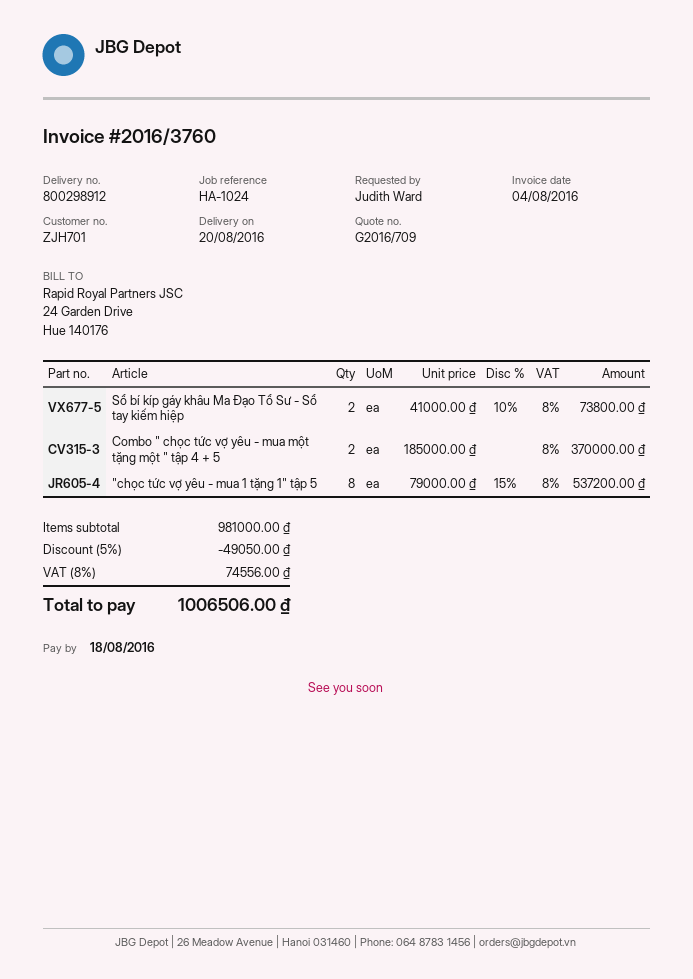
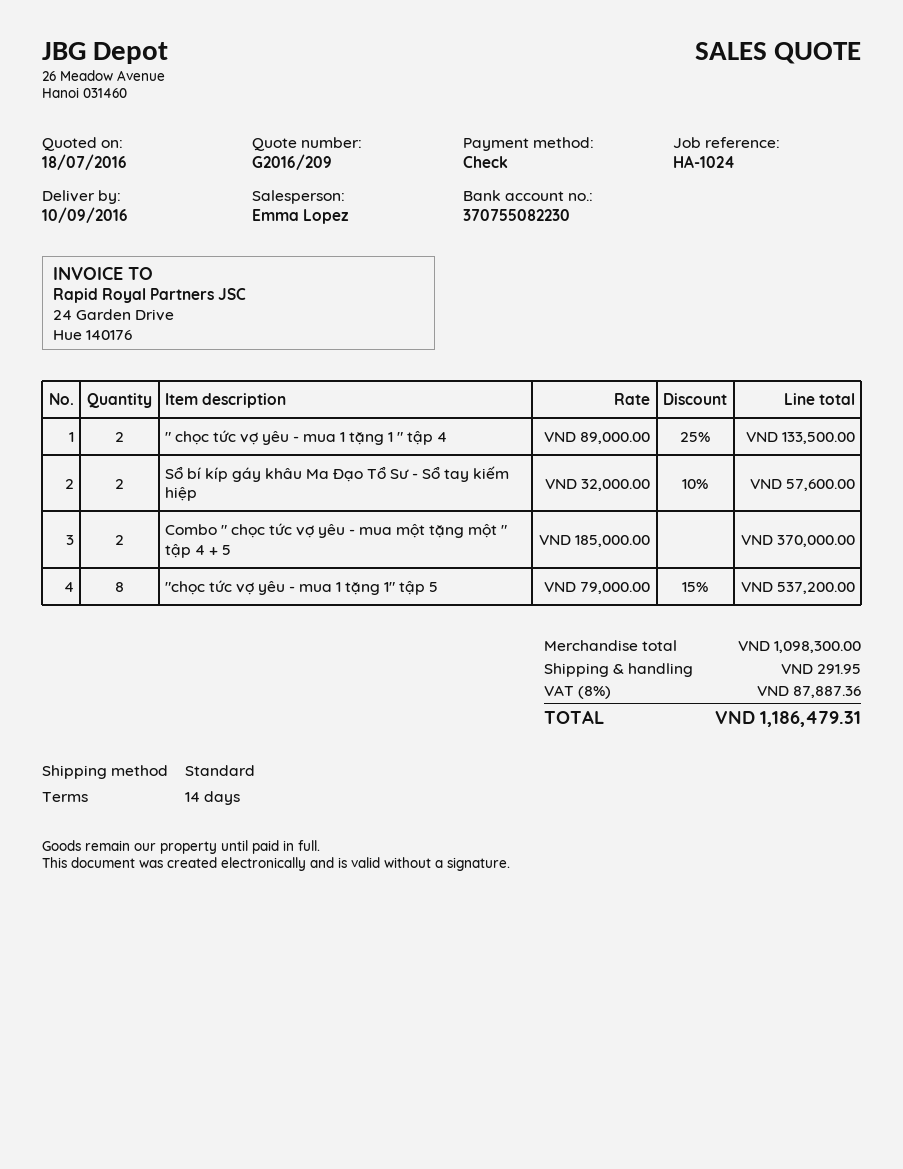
quote number: G2016/709 -> G2016/209
delivery date: 2016-08-20 -> 2016-09-10
Sổ bí kíp gáy khâu Ma Đạo Tổ Sư - Sổ tay kiếm hiệp: 2 x 41000.00 - 10% = 73800.00 -> 2 x 32000.00 - 10% = 57600.00
" chọc tức vợ yêu - mua 1 tặng 1 " tập 4: none -> 2 x 89000.00 - 25% = 133500.00
subtotal: 981000.00 -> 1098300.00
discount: 5% = 49050.00 -> none
shipping: none -> 291.95
tax: 8% = 74556.00 -> 8% = 87887.36
total: 1006506.00 -> 1186479.31

